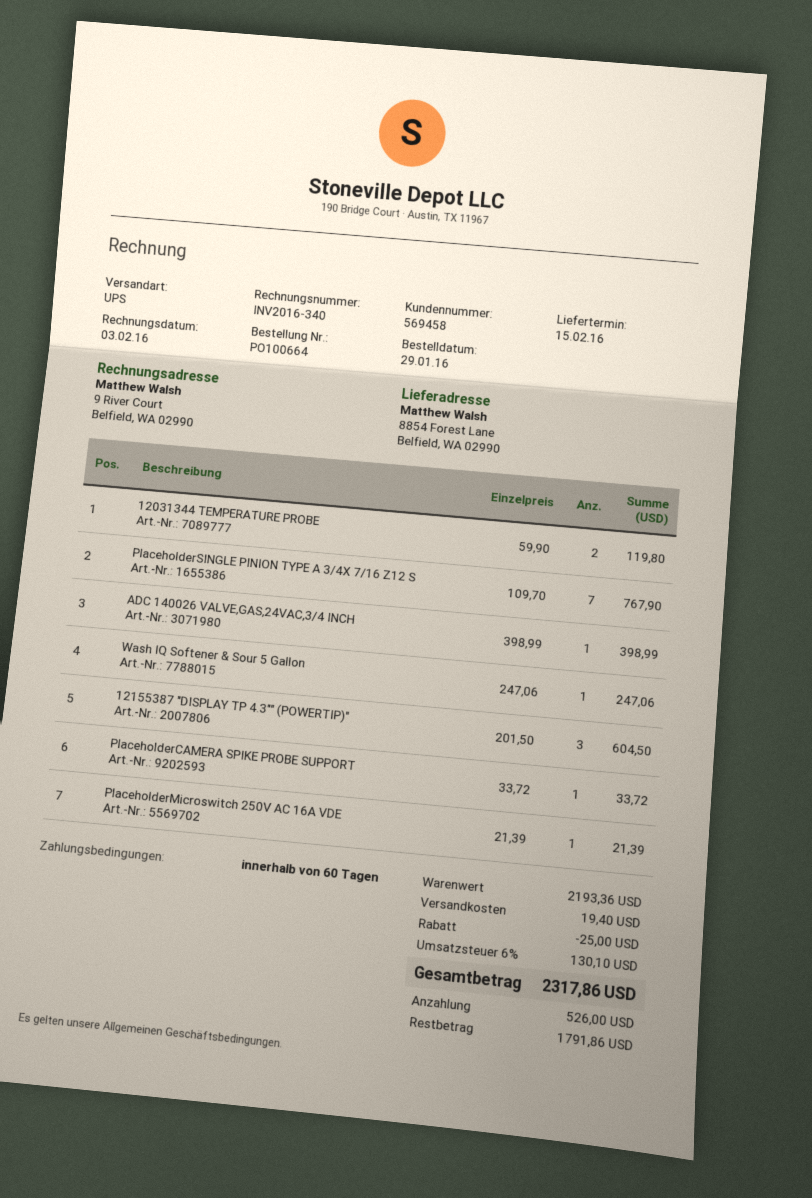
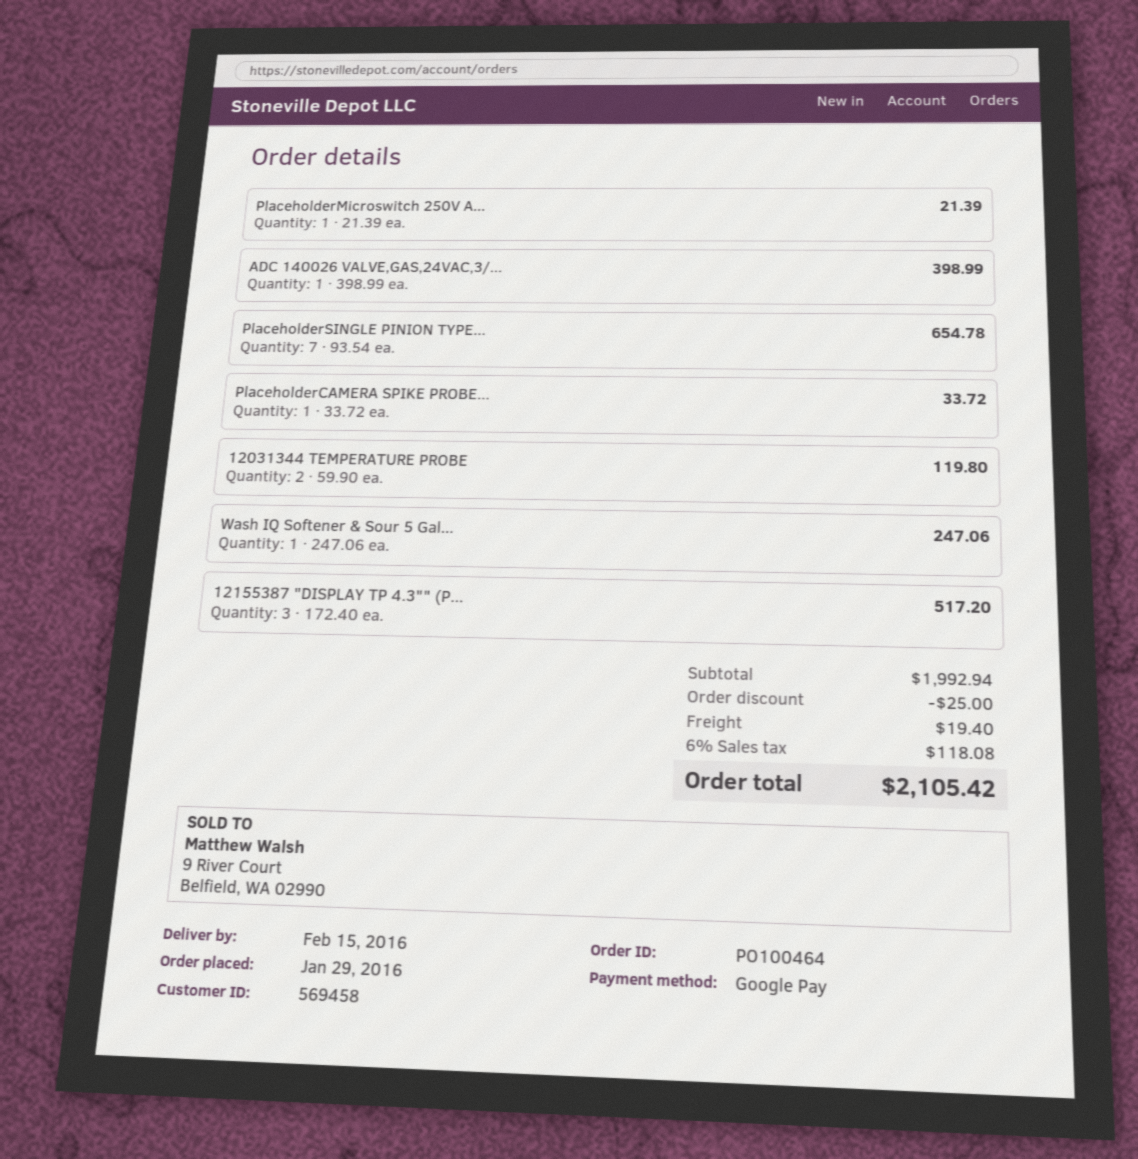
order number: PO100664 -> PO100464
PlaceholderSINGLE PINION TYPE A 3/4X 7/16 Z12 S: 7 x 109.70 = 767.90 -> 7 x 93.54 = 654.78
12155387 "DISPLAY TP 4.3"" (POWERTIP)": 3 x 201.50 = 604.50 -> 3 x 172.40 = 517.20
subtotal: 2193.36 -> 1992.94
tax: 6% = 130.10 -> 6% = 118.08
total: 2317.86 -> 2105.42

